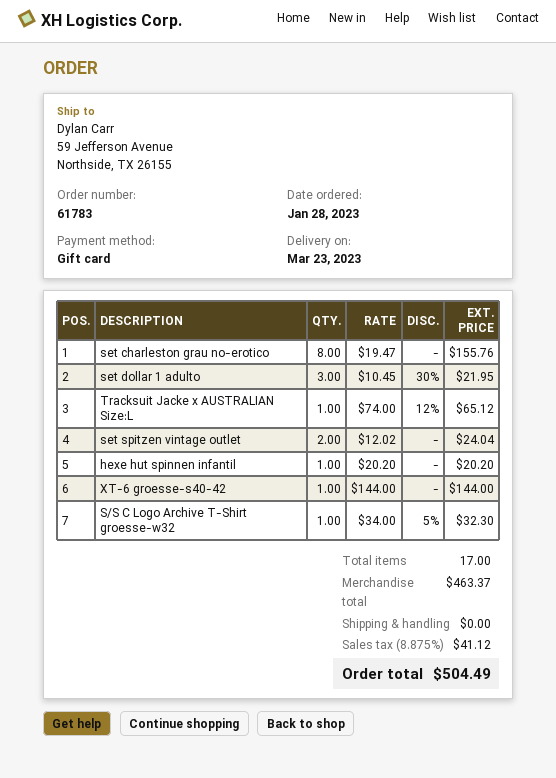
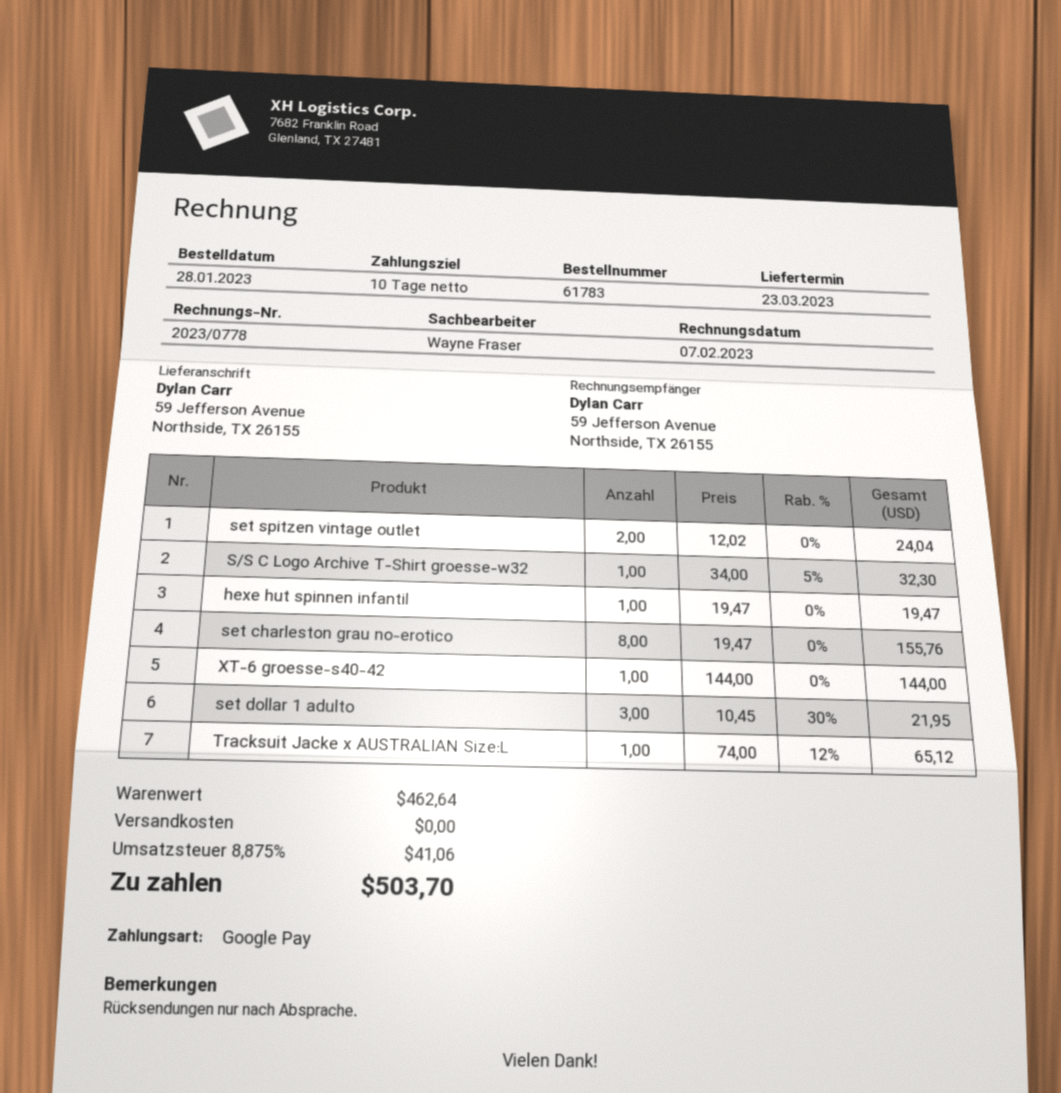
payment method: gift card -> Google Pay
hexe hut spinnen infantil: 1 x 20.20 = 20.20 -> 1 x 19.47 = 19.47
subtotal: 463.37 -> 462.64
tax: 8.875% = 41.12 -> 8.875% = 41.06
total: 504.49 -> 503.70

